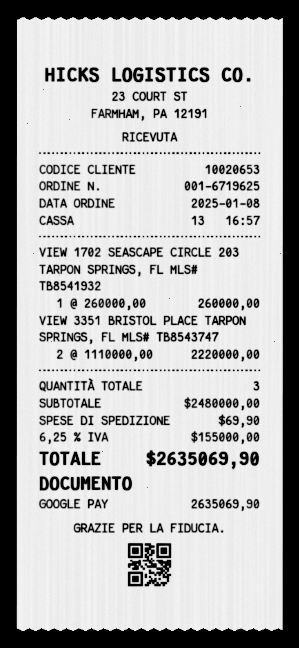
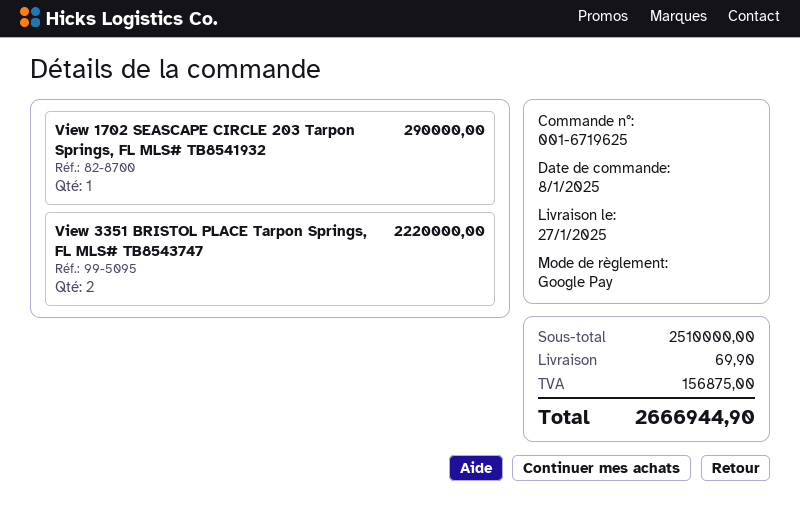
VIEW 1702 SEASCAPE CIRCLE 203 TARPON SPRINGS, FL MLS# TB8541932: 1 for 260000.00 -> 1 for 290000.00
subtotal: 2480000.00 -> 2510000.00
tax: 155000.00 -> 156875.00
total: 2635069.90 -> 2666944.90

